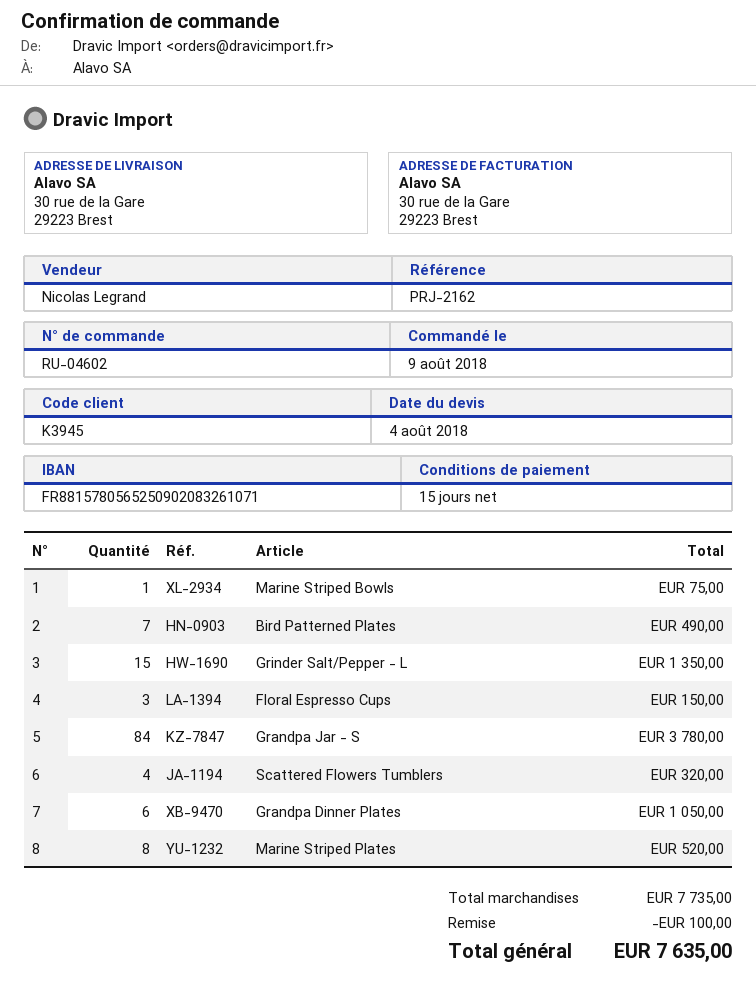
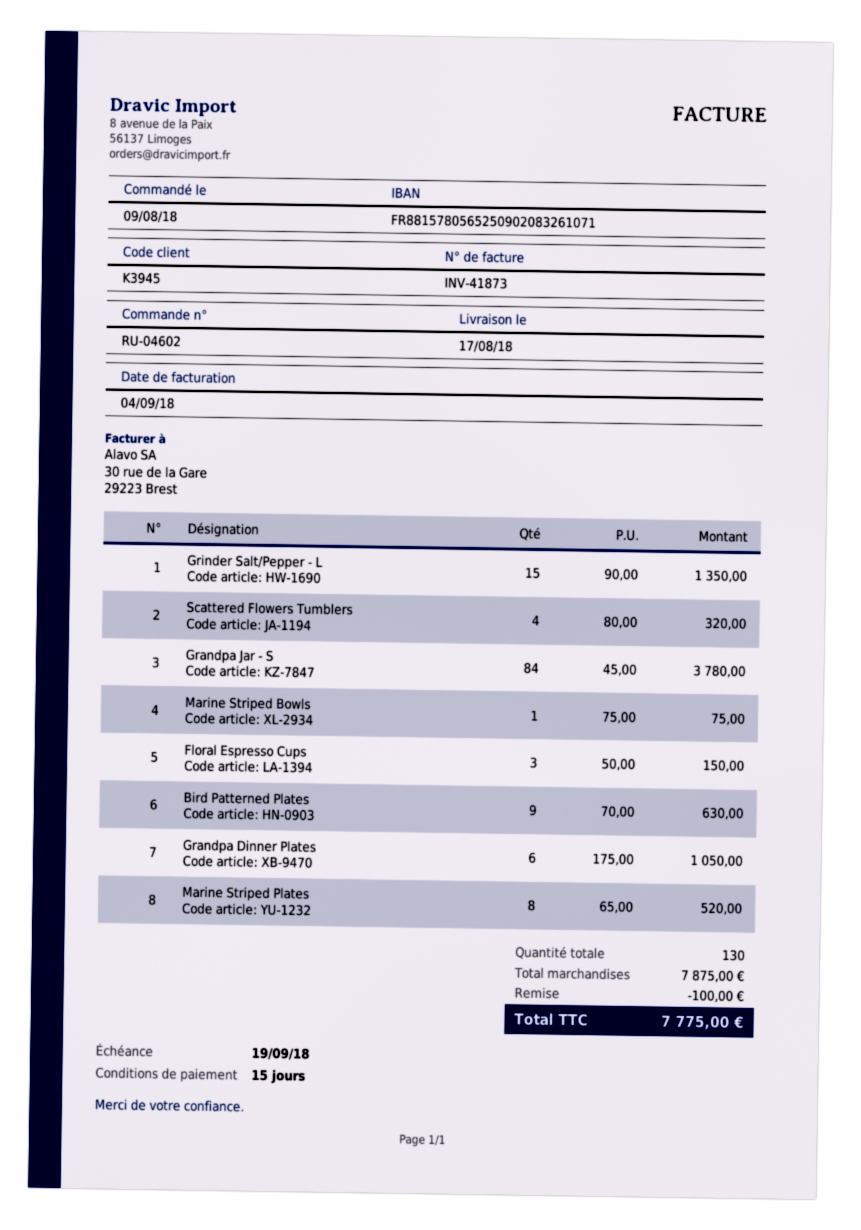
Bird Patterned Plates: 7 for 490.00 -> 9 for 630.00
subtotal: 7735.00 -> 7875.00
total: 7635.00 -> 7775.00

